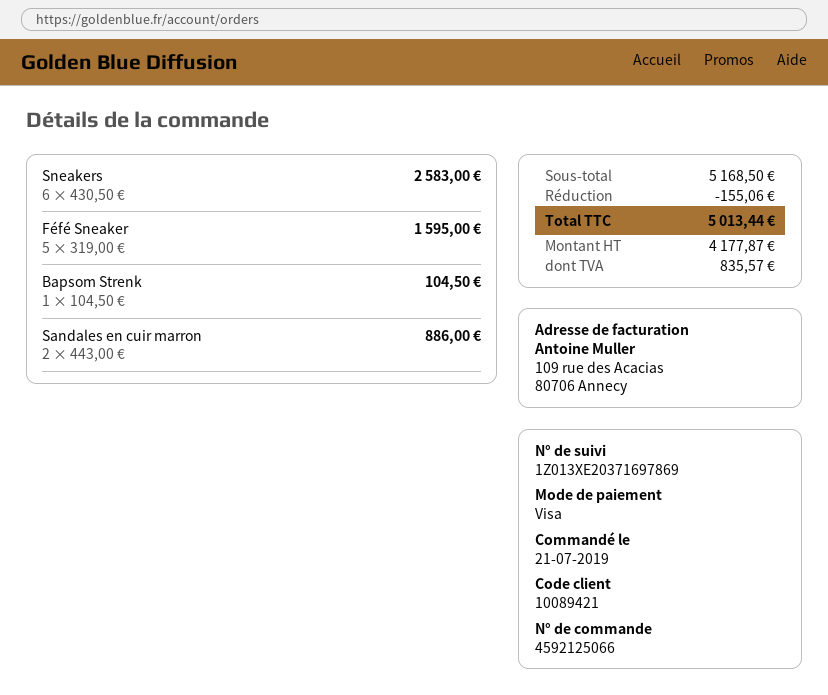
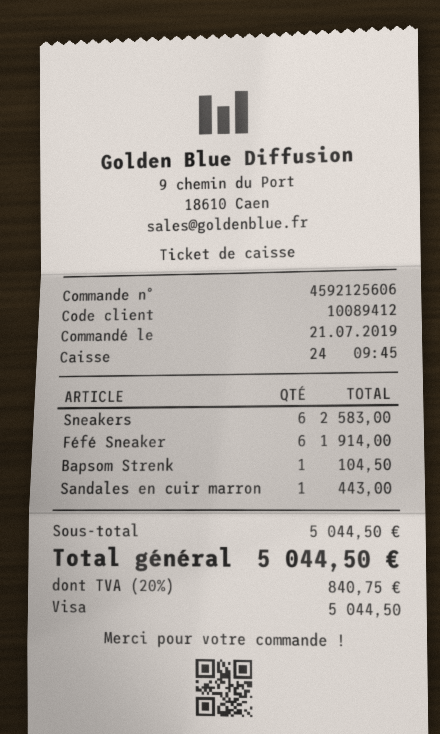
order number: 4592125066 -> 4592125606
customer number: 10089421 -> 10089412
Féfé Sneaker: 5 for 1595.00 -> 6 for 1914.00
Sandales en cuir marron: 2 for 886.00 -> 1 for 443.00
subtotal: 5168.50 -> 5044.50
discount: 155.06 -> none
tax: 835.57 -> 840.75
total: 5013.44 -> 5044.50

